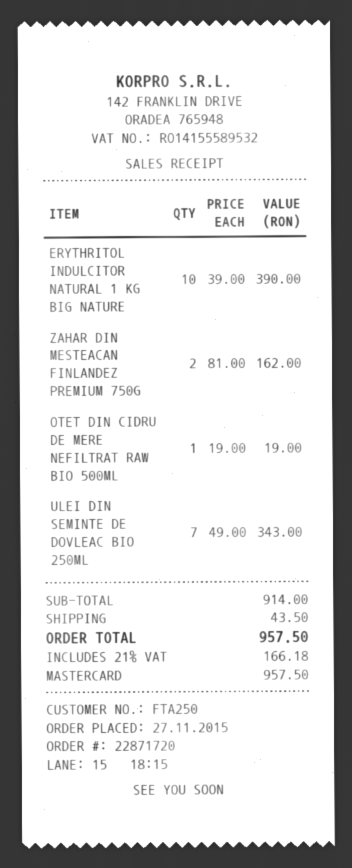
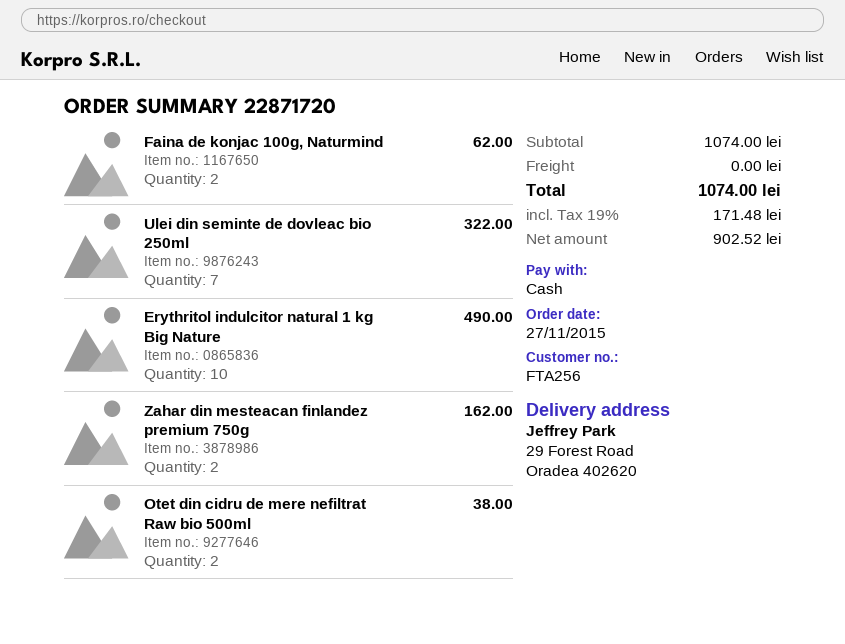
customer number: FTA250 -> FTA256
payment method: Mastercard -> cash
ERYTHRITOL INDULCITOR NATURAL 1 KG BIG NATURE: 10 for 390.00 -> 10 for 490.00
OTET DIN CIDRU DE MERE NEFILTRAT RAW BIO 500ML: 1 for 19.00 -> 2 for 38.00
ULEI DIN SEMINTE DE DOVLEAC BIO 250ML: 7 for 343.00 -> 7 for 322.00
Faina de konjac 100g, Naturmind: none -> 2 for 62.00
subtotal: 914.00 -> 1074.00
shipping: 43.50 -> 0.00
tax: 21% = 166.18 -> 19% = 171.48
total: 957.50 -> 1074.00

